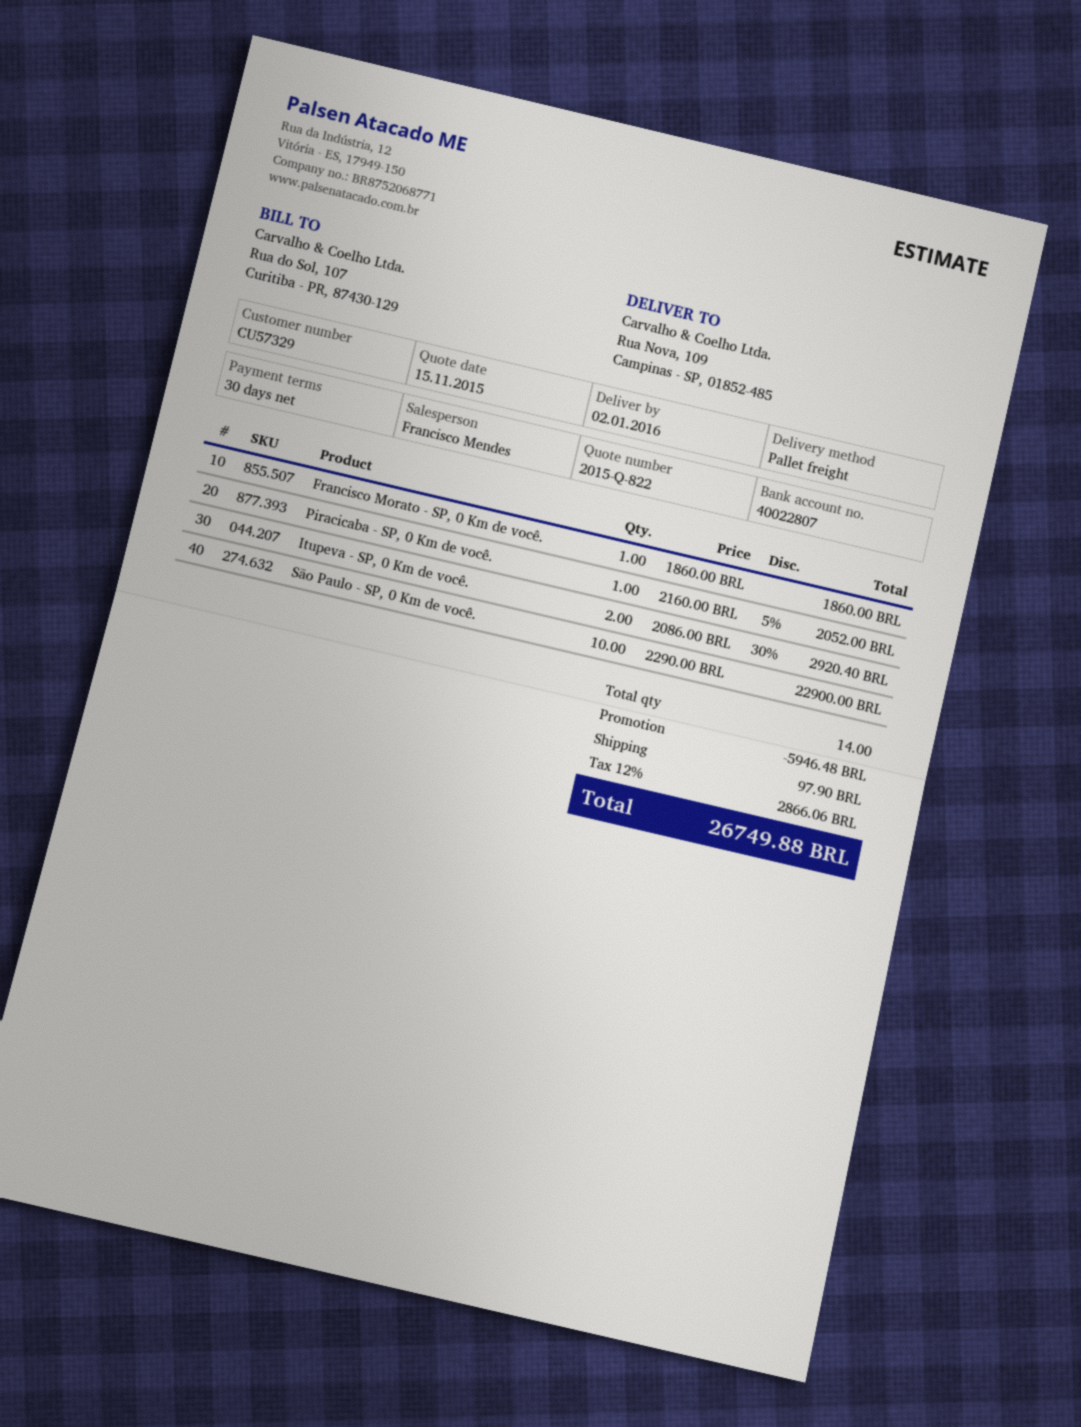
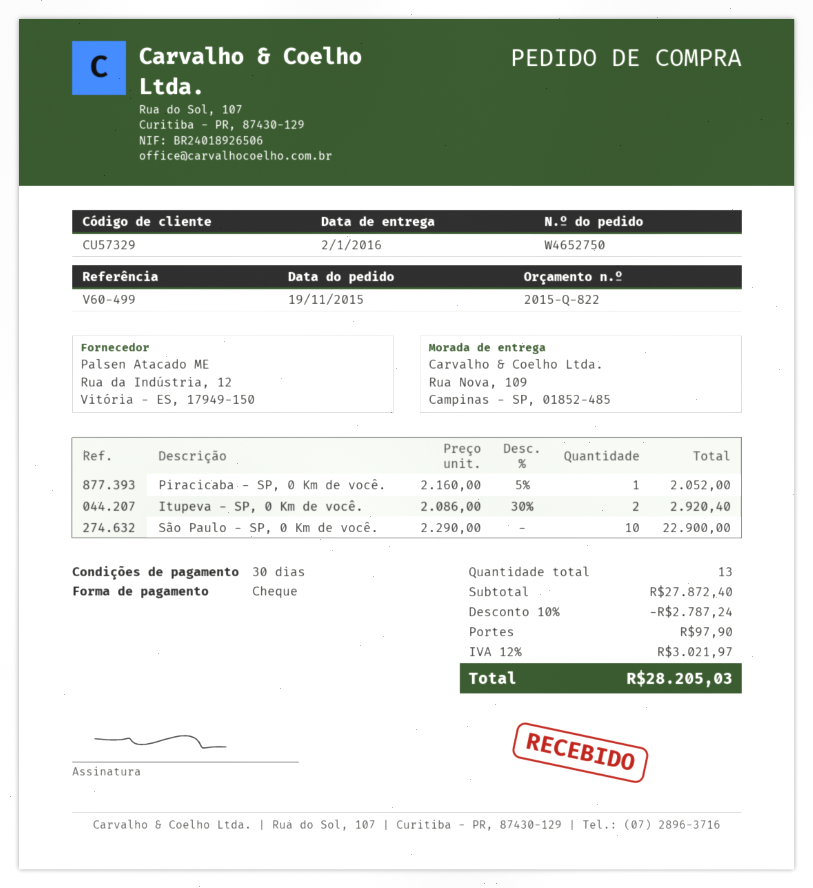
Francisco Morato - SP, 0 Km de você.: 1 x 1860.00 = 1860.00 -> none
total quantity: 14 -> 13
discount: 5946.48 -> 2787.24
tax: 12% = 2866.06 -> 12% = 3021.97
total: 26749.88 -> 28205.03

